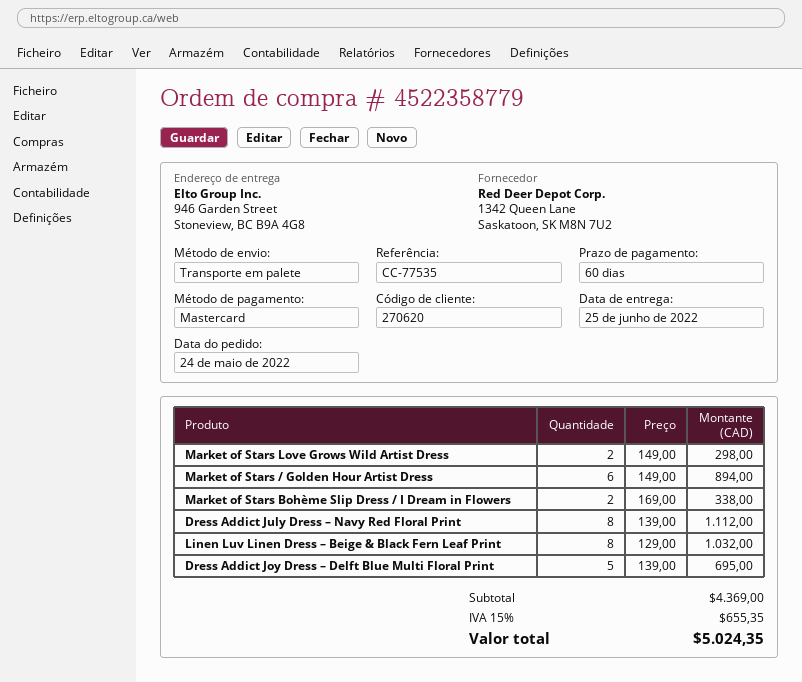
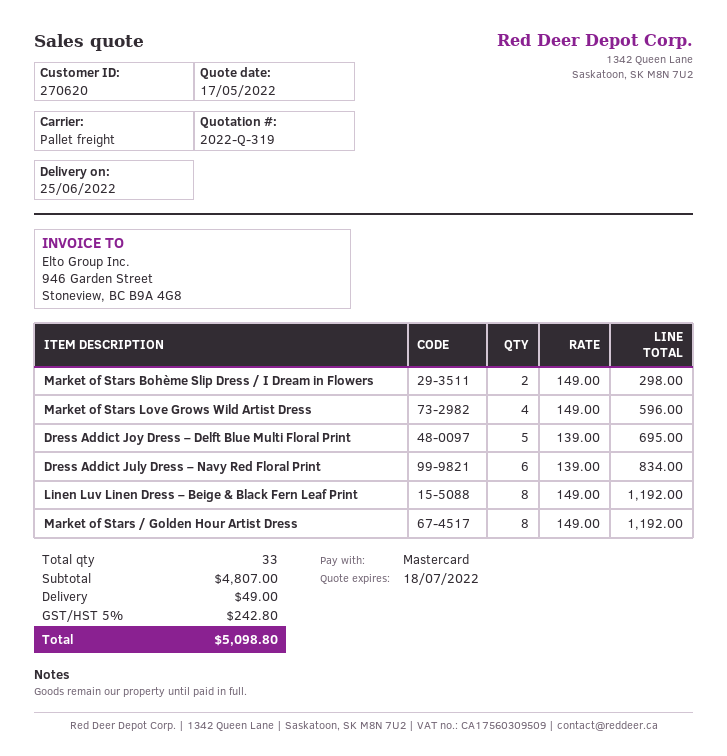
Market of Stars Love Grows Wild Artist Dress: 2 x 149.00 = 298.00 -> 4 x 149.00 = 596.00
Market of Stars / Golden Hour Artist Dress: 6 x 149.00 = 894.00 -> 8 x 149.00 = 1192.00
Market of Stars Bohème Slip Dress / I Dream in Flowers: 2 x 169.00 = 338.00 -> 2 x 149.00 = 298.00
Dress Addict July Dress – Navy Red Floral Print: 8 x 139.00 = 1112.00 -> 6 x 139.00 = 834.00
Linen Luv Linen Dress – Beige & Black Fern Leaf Print: 8 x 129.00 = 1032.00 -> 8 x 149.00 = 1192.00
subtotal: 4369.00 -> 4807.00
shipping: none -> 49.00
tax: 15% = 655.35 -> 5% = 242.80
total: 5024.35 -> 5098.80

